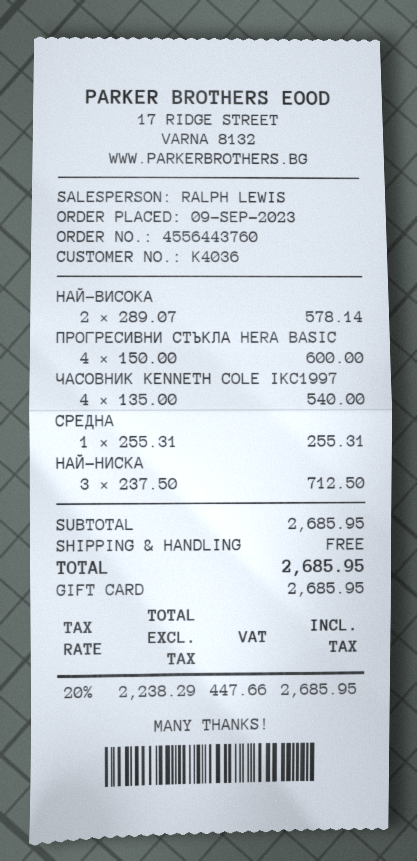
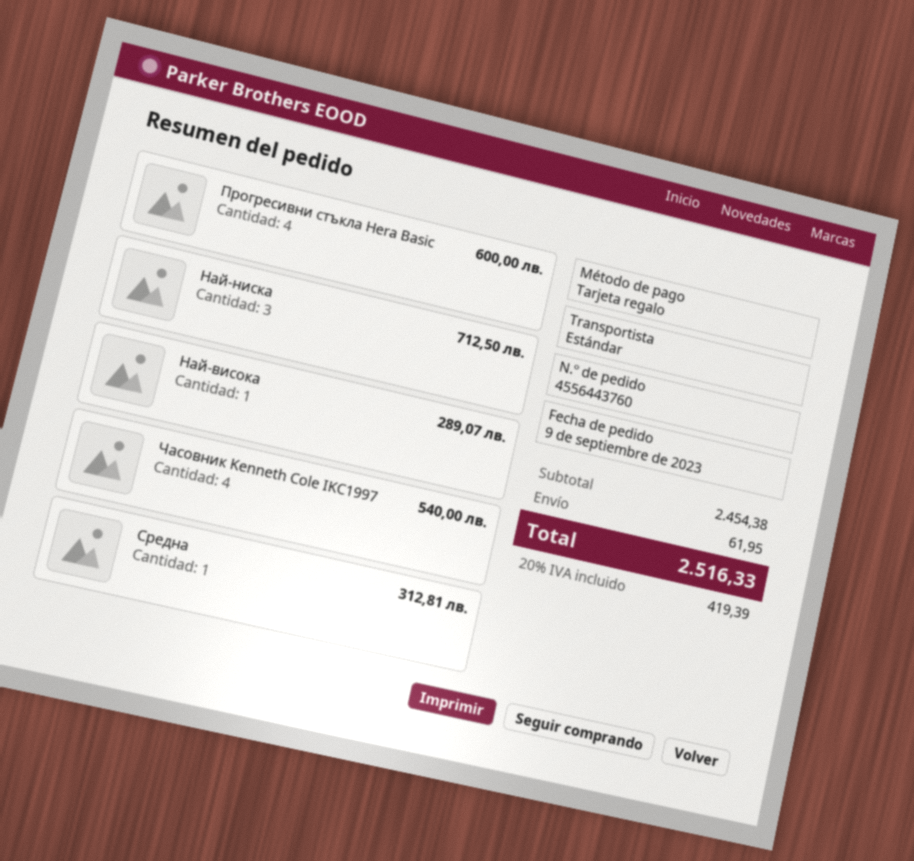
НАЙ-ВИСОКА: 2 for 578.14 -> 1 for 289.07
СРЕДНА: 1 for 255.31 -> 1 for 312.81
subtotal: 2685.95 -> 2454.38
shipping: 0.00 -> 61.95
tax: 20% = 447.66 -> 20% = 419.39
total: 2685.95 -> 2516.33

